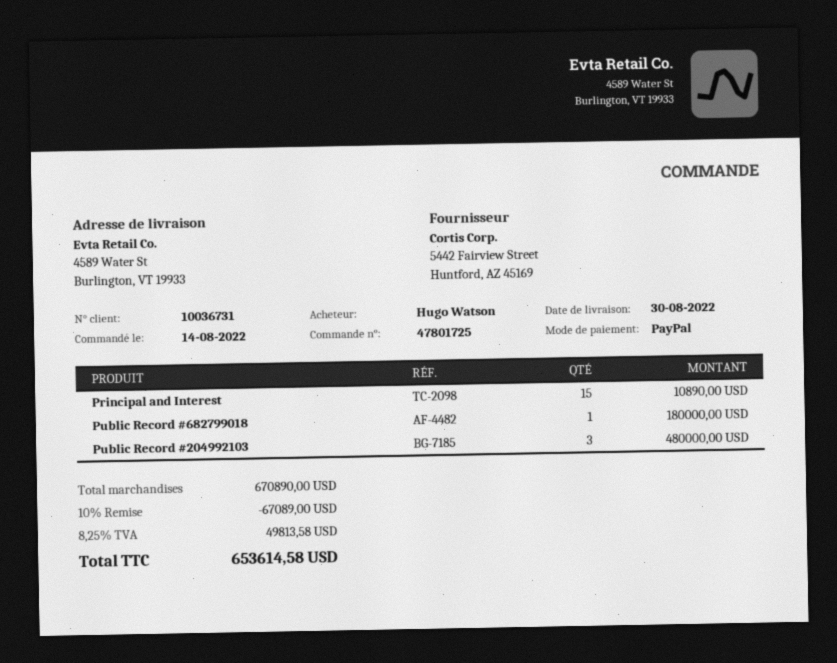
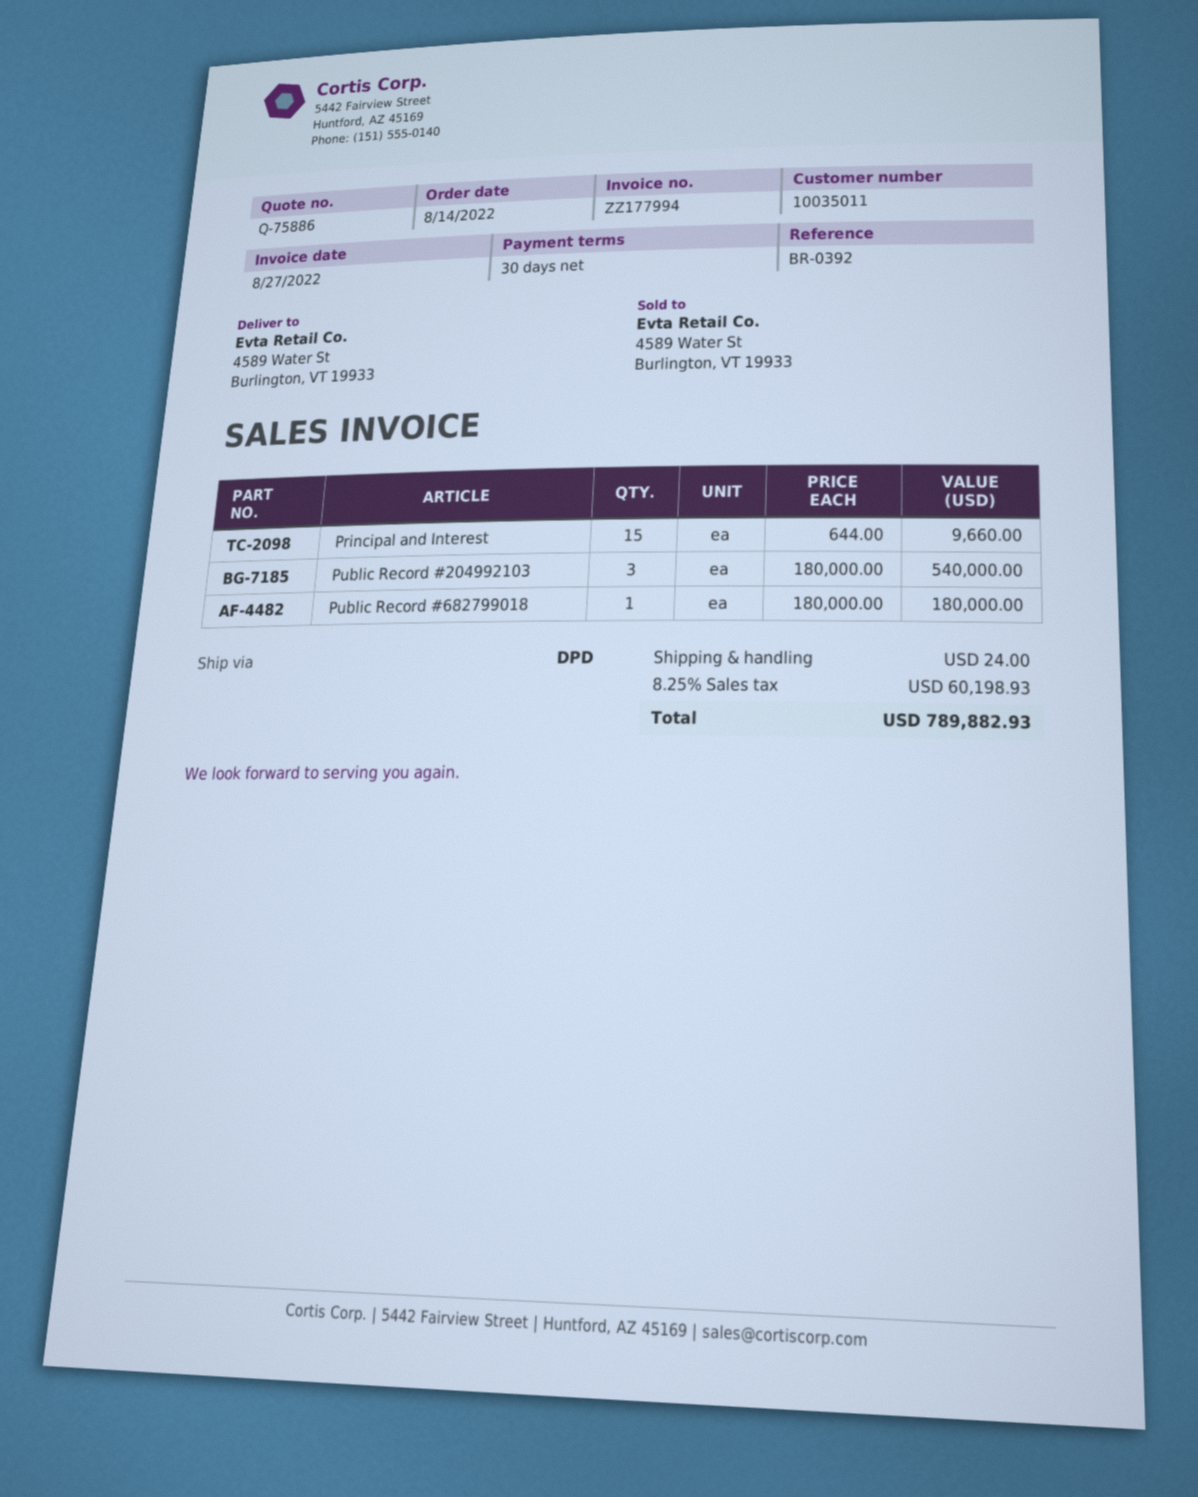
customer number: 10036731 -> 10035011
Principal and Interest: 15 for 10890.00 -> 15 for 9660.00
Public Record #204992103: 3 for 480000.00 -> 3 for 540000.00
discount: 10% = 67089.00 -> none
shipping: none -> 24.00
tax: 8.25% = 49813.58 -> 8.25% = 60198.93
total: 653614.58 -> 789882.93

